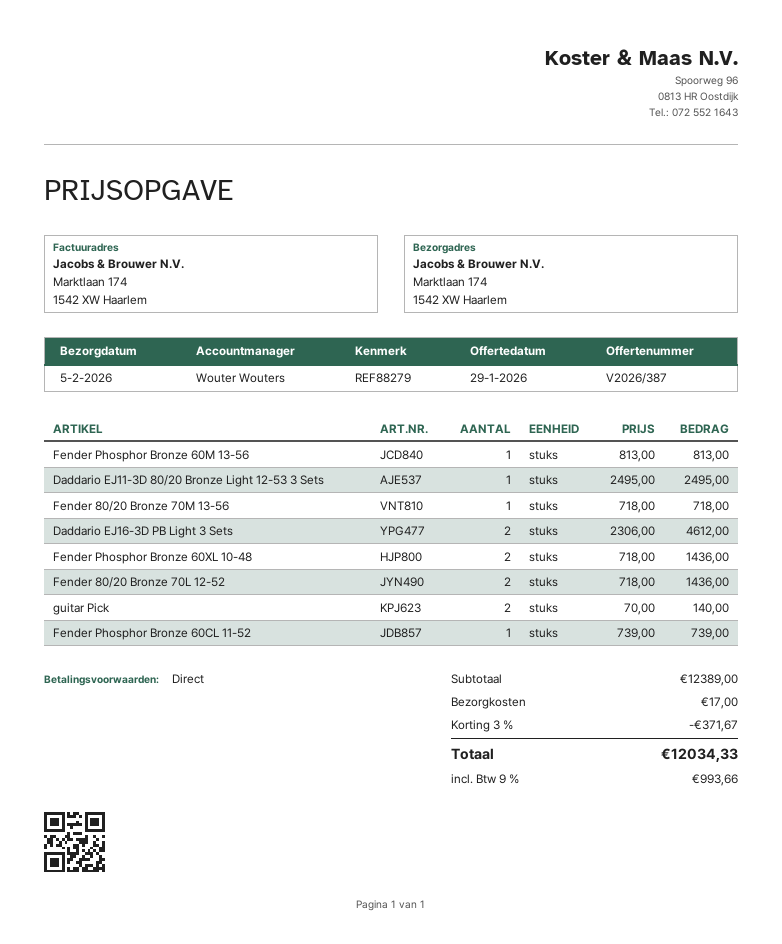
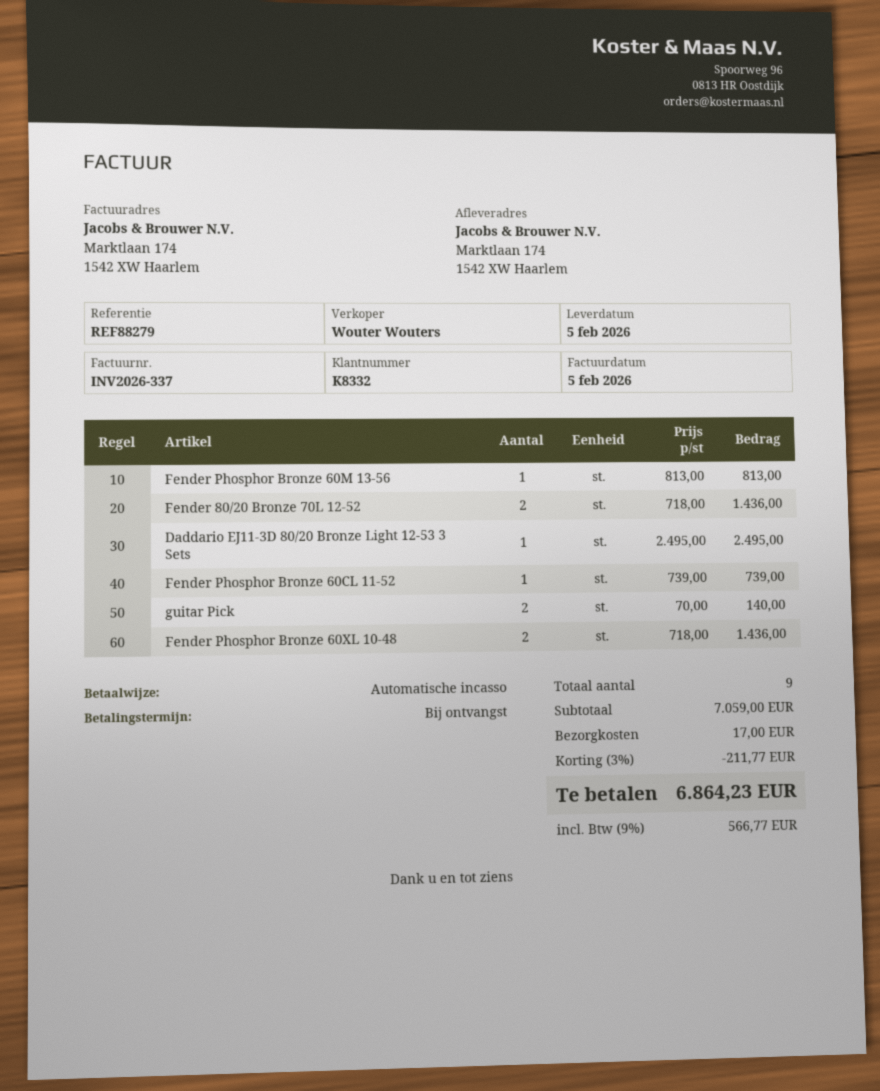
Fender 80/20 Bronze 70M 13-56: 1 x 718.00 = 718.00 -> none
Daddario EJ16-3D PB Light 3 Sets: 2 x 2306.00 = 4612.00 -> none
subtotal: 12389.00 -> 7059.00
discount: 3% = 371.67 -> 3% = 211.77
tax: 9% = 993.66 -> 9% = 566.77
total: 12034.33 -> 6864.23

